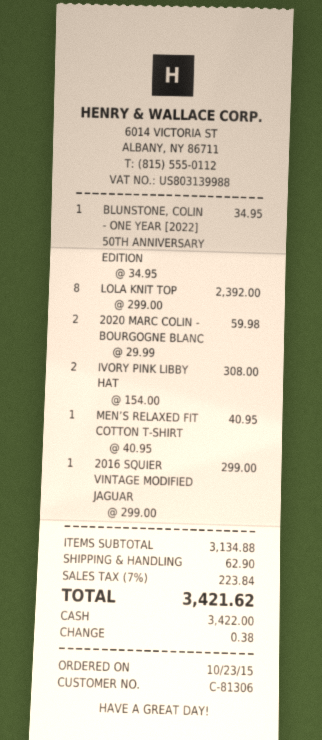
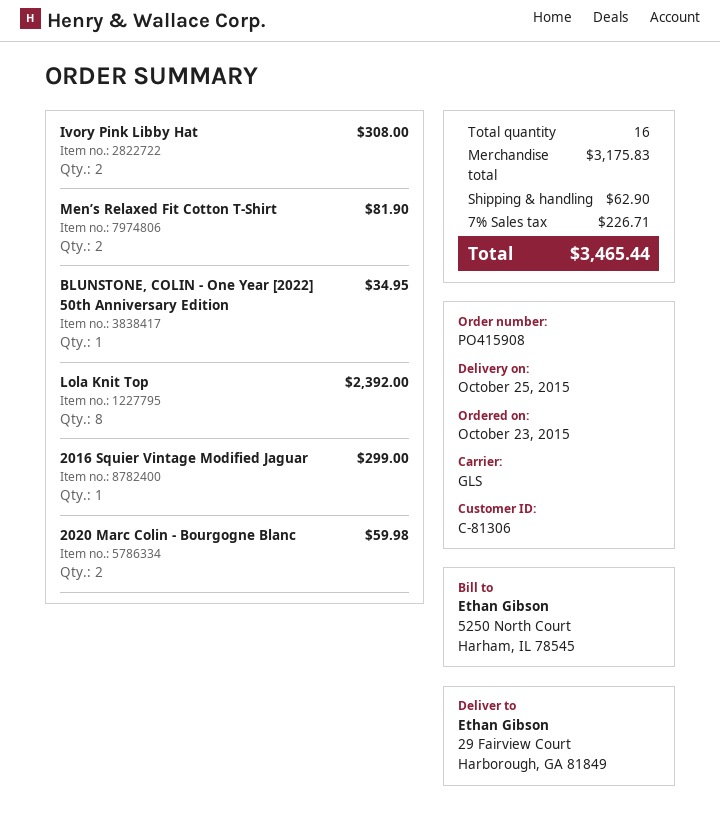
MEN’S RELAXED FIT COTTON T-SHIRT: 1 for 40.95 -> 2 for 81.90
subtotal: 3134.88 -> 3175.83
tax: 7% = 223.84 -> 7% = 226.71
total: 3421.62 -> 3465.44

